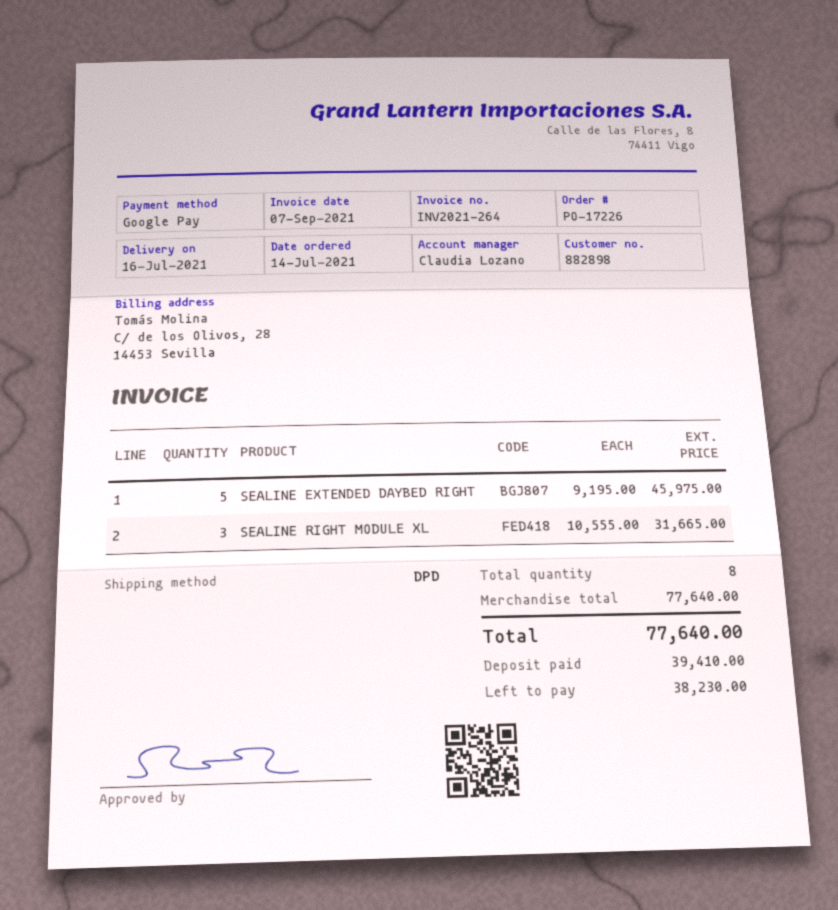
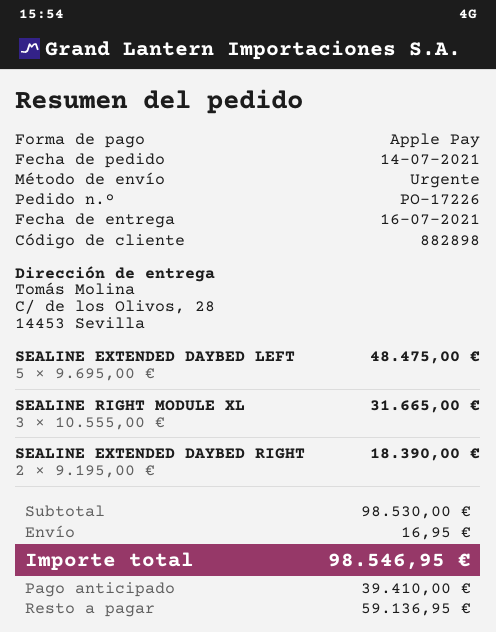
payment method: Google Pay -> Apple Pay
shipping method: DPD -> express
SEALINE EXTENDED DAYBED RIGHT: 5 x 9195.00 = 45975.00 -> 2 x 9195.00 = 18390.00
SEALINE EXTENDED DAYBED LEFT: none -> 5 x 9695.00 = 48475.00
subtotal: 77640.00 -> 98530.00
shipping: none -> 16.95
total: 77640.00 -> 98546.95
balance: 38230.00 -> 59136.95

